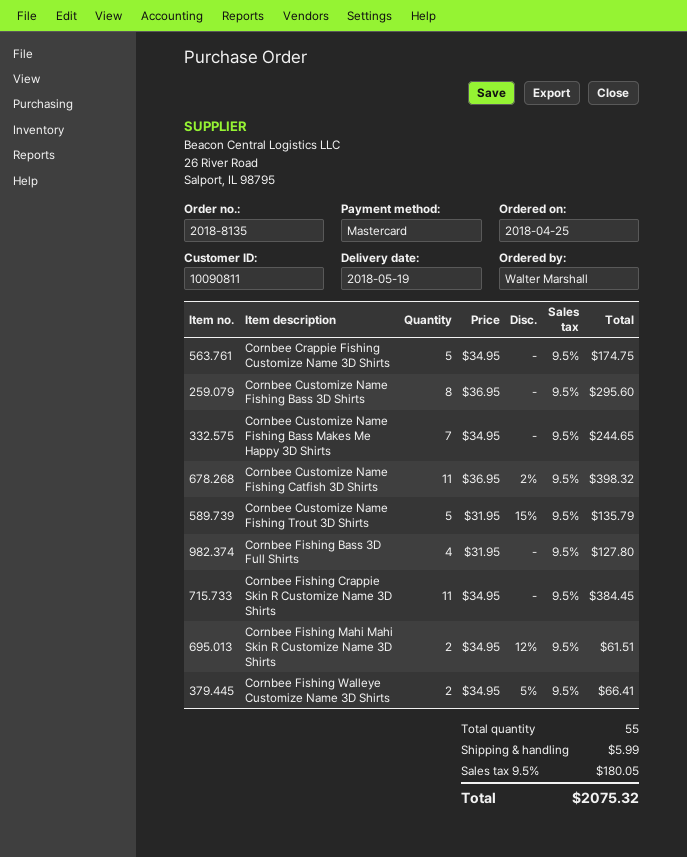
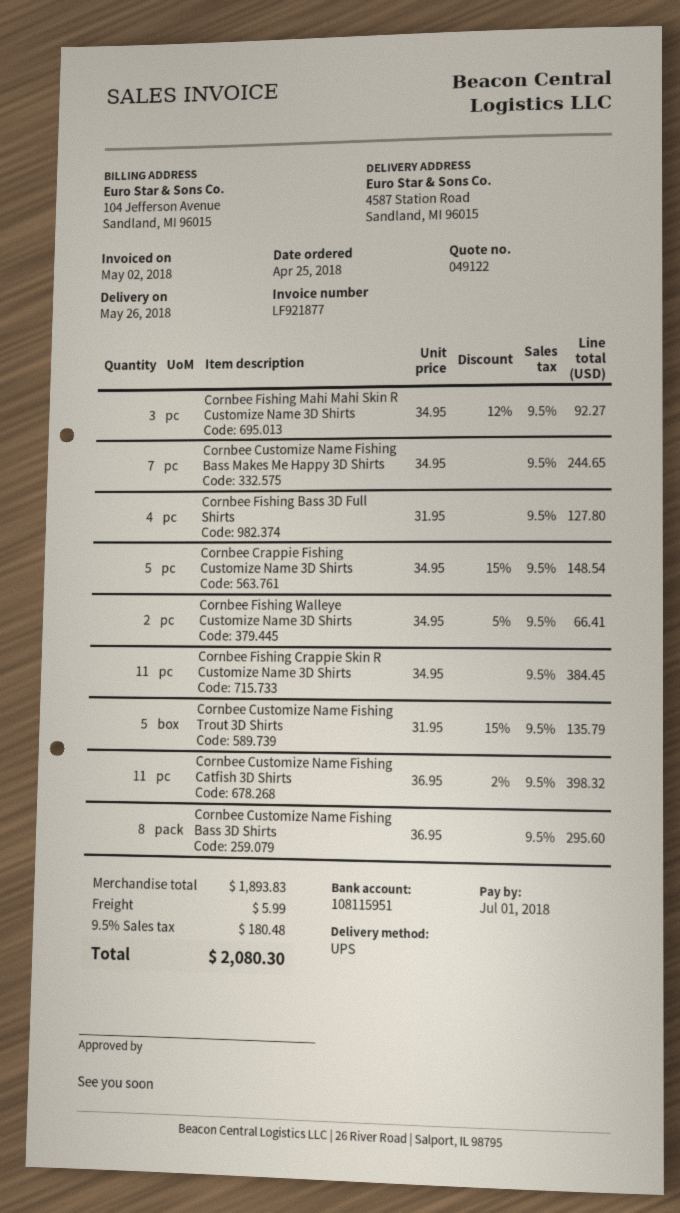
delivery date: 2018-05-19 -> 2018-05-26
Cornbee Crappie Fishing Customize Name 3D Shirts: 5 x 34.95 = 174.75 -> 5 x 34.95 - 15% = 148.54
Cornbee Fishing Mahi Mahi Skin R Customize Name 3D Shirts: 2 x 34.95 - 12% = 61.51 -> 3 x 34.95 - 12% = 92.27
tax: 9.5% = 180.05 -> 9.5% = 180.48
total: 2075.32 -> 2080.30

